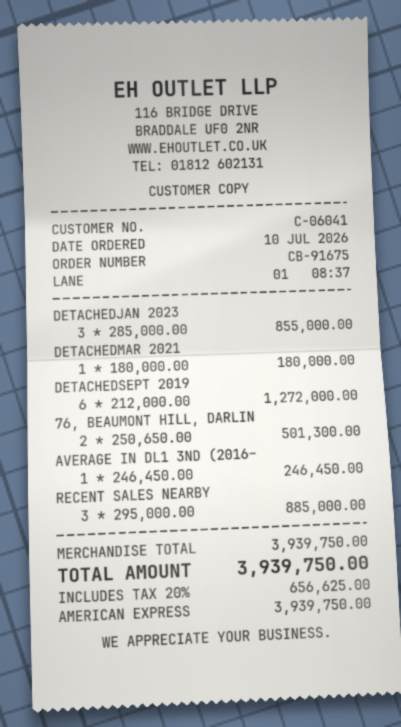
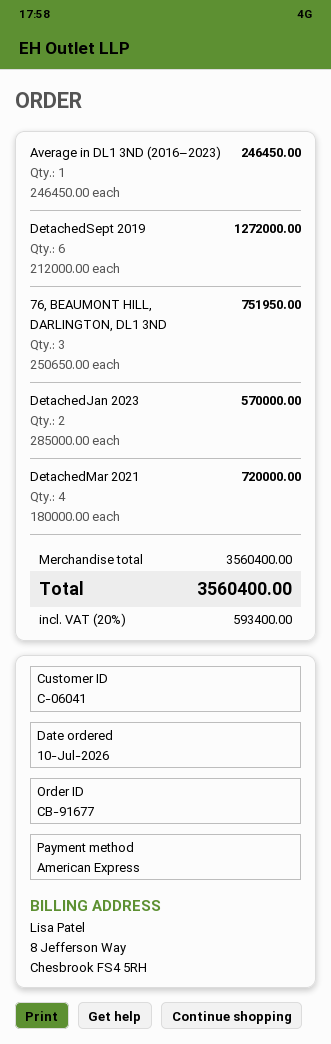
order number: CB-91675 -> CB-91677
DETACHEDJAN 2023: 3 x 285000.00 = 855000.00 -> 2 x 285000.00 = 570000.00
DETACHEDMAR 2021: 1 x 180000.00 = 180000.00 -> 4 x 180000.00 = 720000.00
76, BEAUMONT HILL, DARLIN: 2 x 250650.00 = 501300.00 -> 3 x 250650.00 = 751950.00
RECENT SALES NEARBY: 3 x 295000.00 = 885000.00 -> none
subtotal: 3939750.00 -> 3560400.00
tax: 20% = 656625.00 -> 20% = 593400.00
total: 3939750.00 -> 3560400.00

